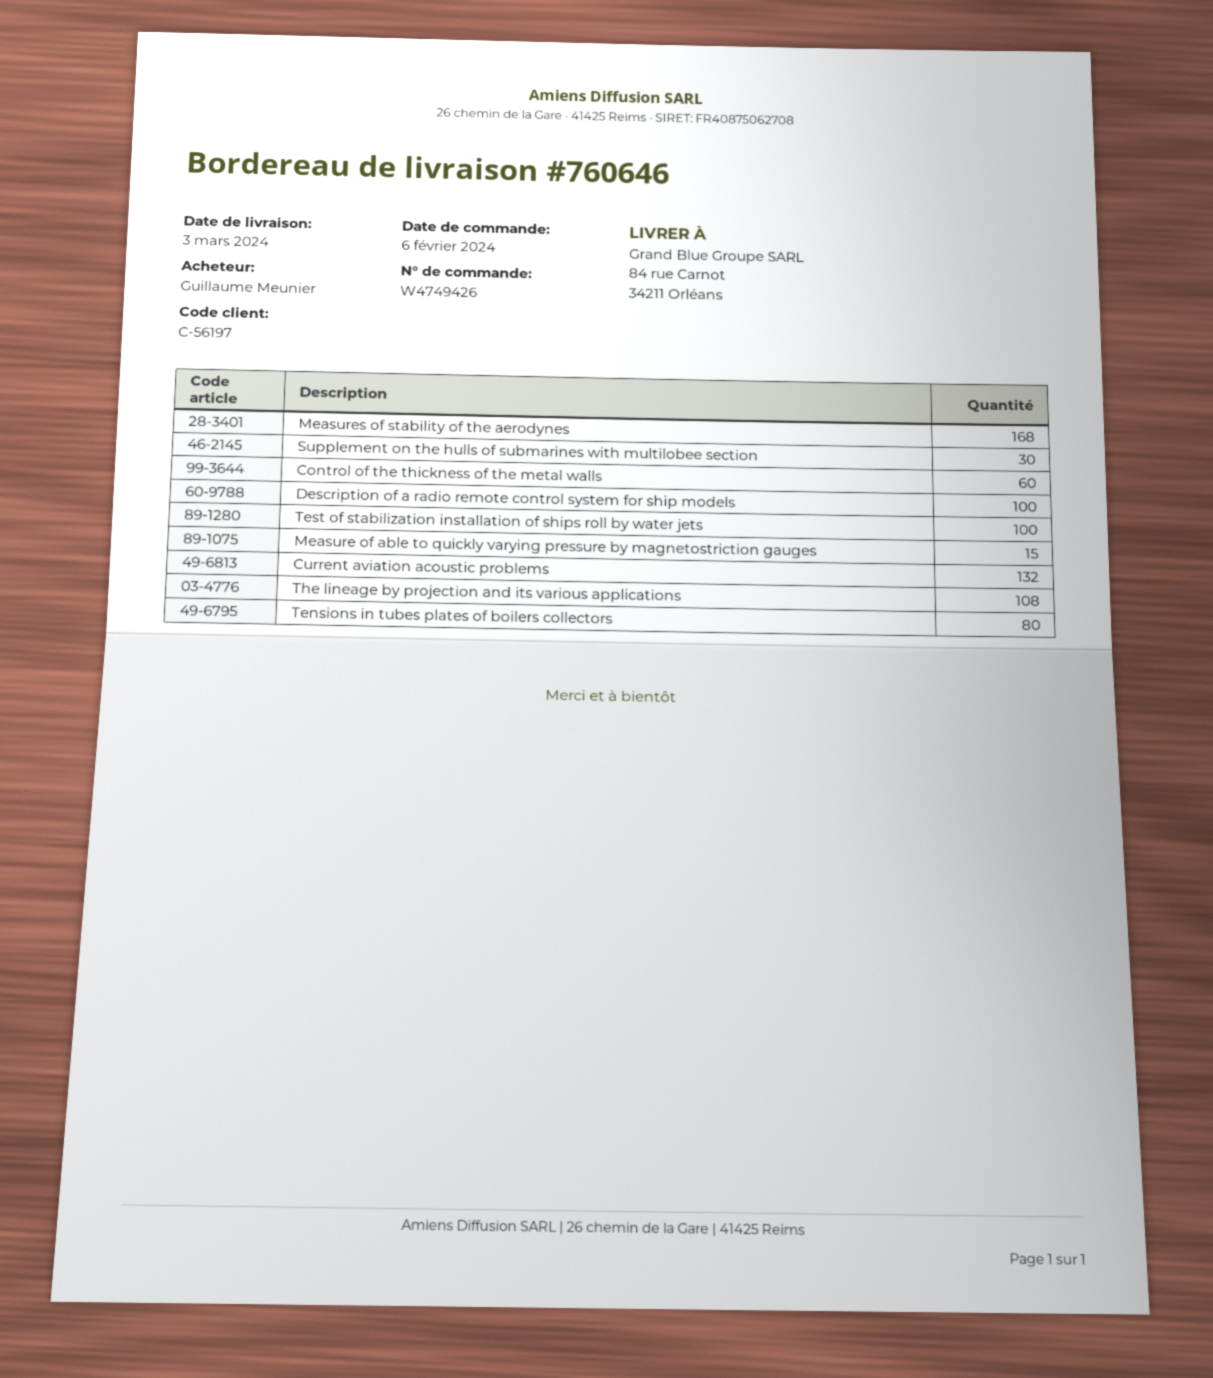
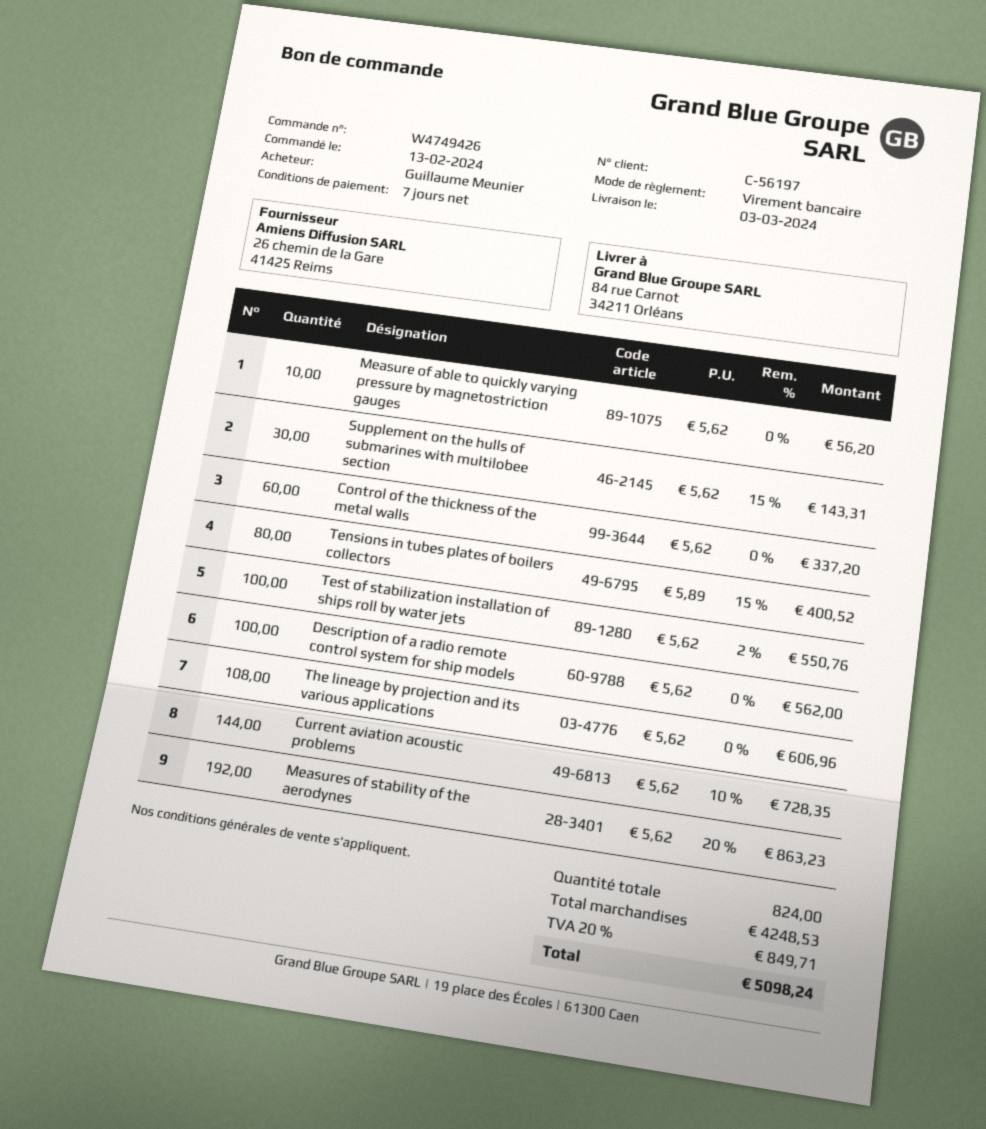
order date: 2024-02-06 -> 2024-02-13
Measures of stability of the aerodynes: 168 -> 192
Measure of able to quickly varying pressure by magnetostriction gauges: 15 -> 10
Current aviation acoustic problems: 132 -> 144

